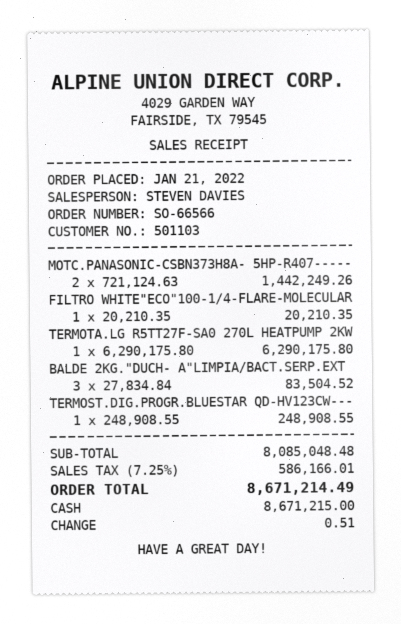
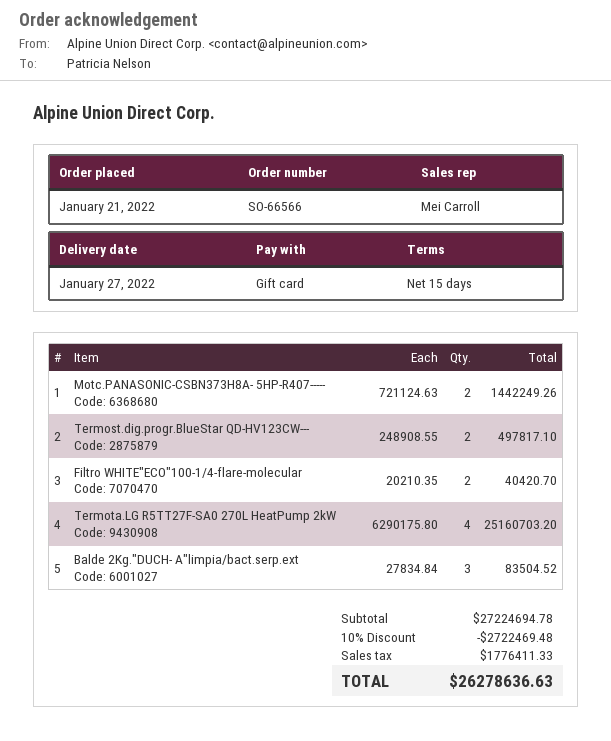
sales rep: STEVEN DAVIES -> Mei Carroll
payment method: cash -> gift card
FILTRO WHITE"ECO"100-1/4-FLARE-MOLECULAR: 1 x 20210.35 = 20210.35 -> 2 x 20210.35 = 40420.70
TERMOTA.LG R5TT27F-SA0 270L HEATPUMP 2KW: 1 x 6290175.80 = 6290175.80 -> 4 x 6290175.80 = 25160703.20
TERMOST.DIG.PROGR.BLUESTAR QD-HV123CW---: 1 x 248908.55 = 248908.55 -> 2 x 248908.55 = 497817.10
subtotal: 8085048.48 -> 27224694.78
discount: none -> 10% = 2722469.48
tax: 586166.01 -> 1776411.33
total: 8671214.49 -> 26278636.63

